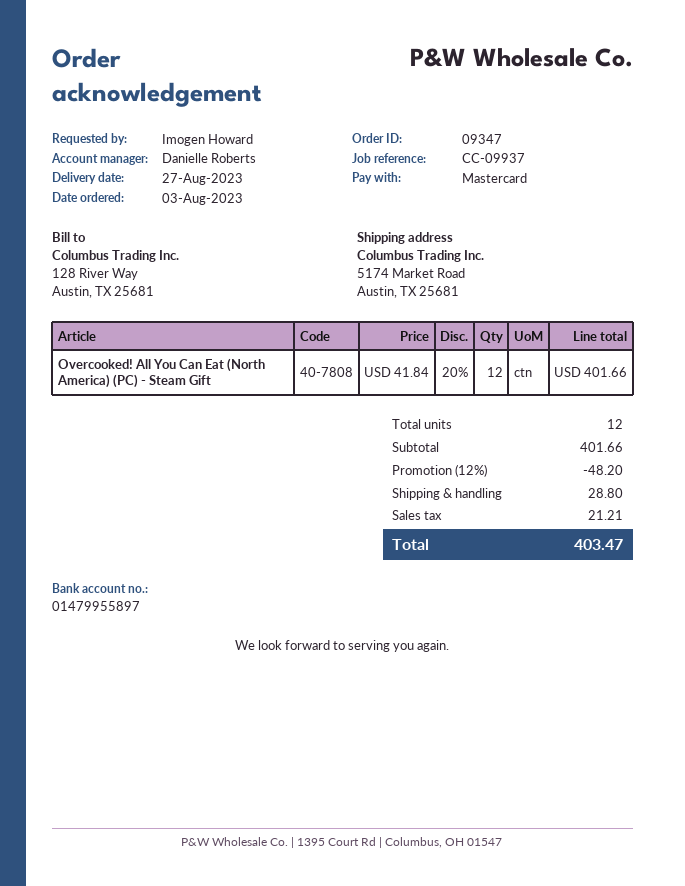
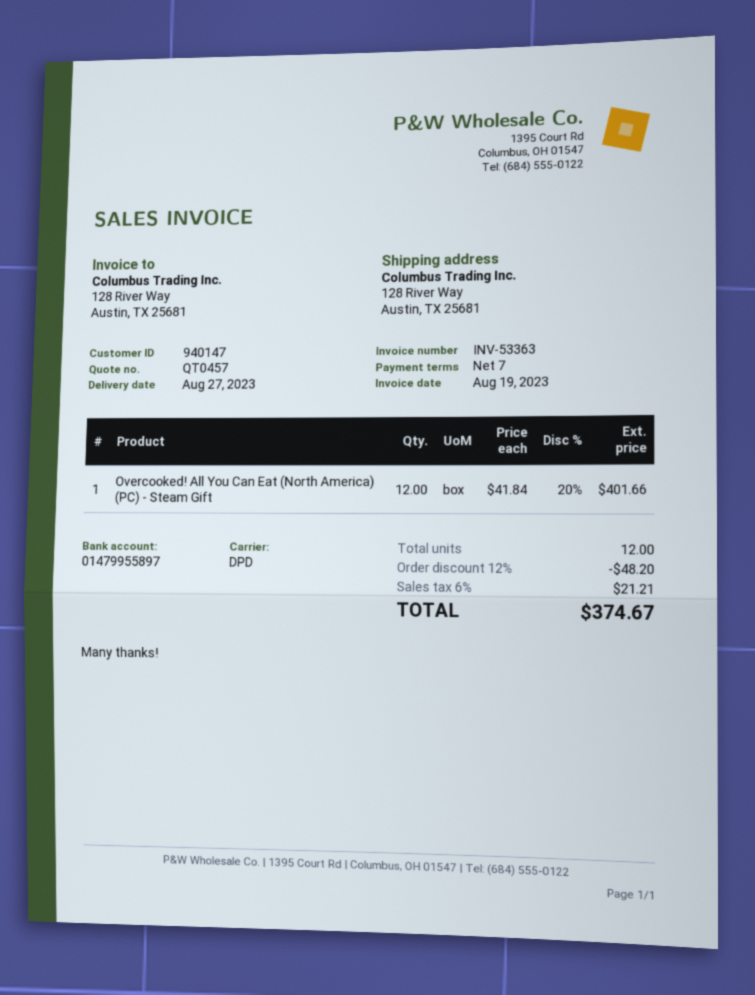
ship to: 5174 Market Road, Austin, TX 25681 -> 128 River Way, Austin, TX 25681
shipping: 28.80 -> none
total: 403.47 -> 374.67

